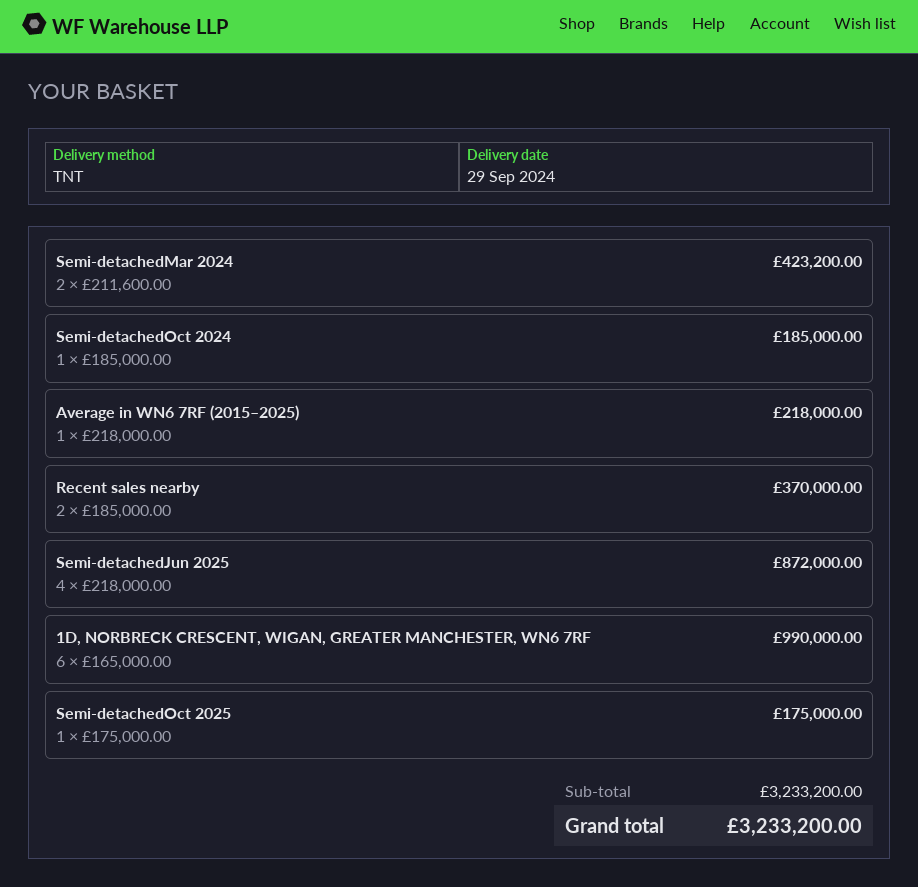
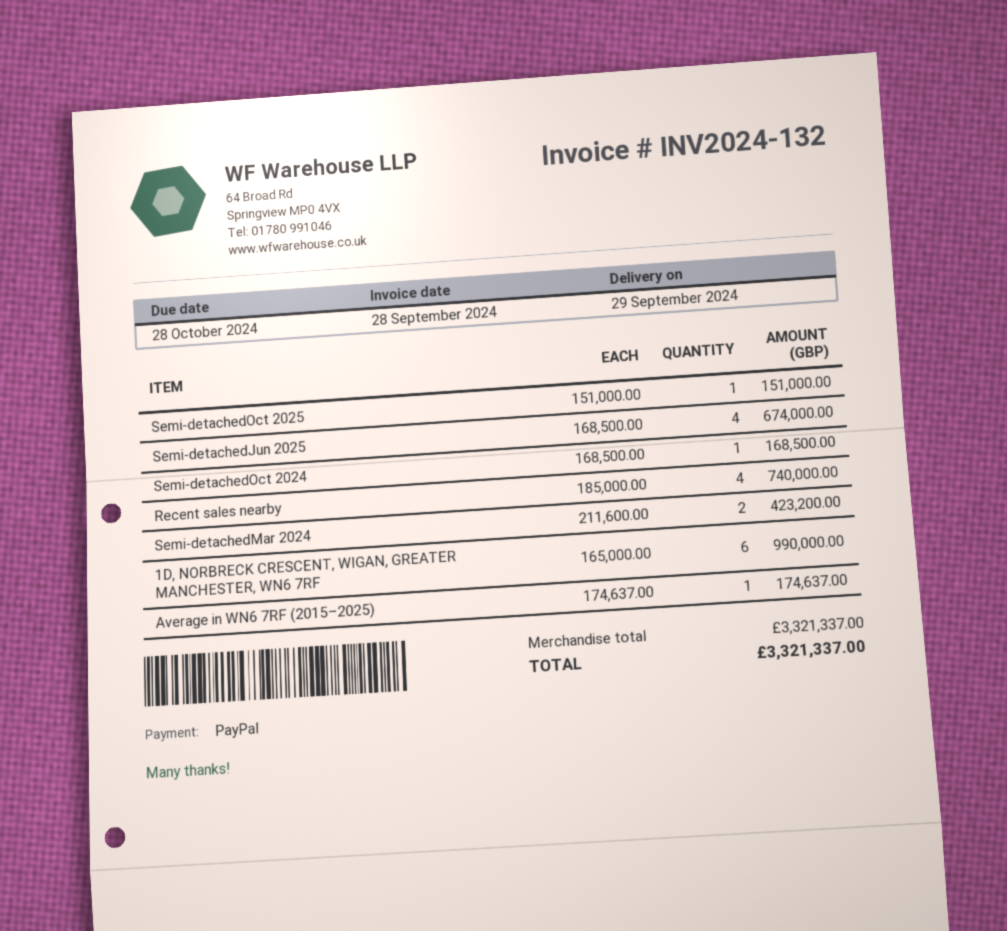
Semi-detachedOct 2024: 1 x 185000.00 = 185000.00 -> 1 x 168500.00 = 168500.00
Average in WN6 7RF (2015–2025): 1 x 218000.00 = 218000.00 -> 1 x 174637.00 = 174637.00
Recent sales nearby: 2 x 185000.00 = 370000.00 -> 4 x 185000.00 = 740000.00
Semi-detachedJun 2025: 4 x 218000.00 = 872000.00 -> 4 x 168500.00 = 674000.00
Semi-detachedOct 2025: 1 x 175000.00 = 175000.00 -> 1 x 151000.00 = 151000.00
subtotal: 3233200.00 -> 3321337.00
total: 3233200.00 -> 3321337.00

